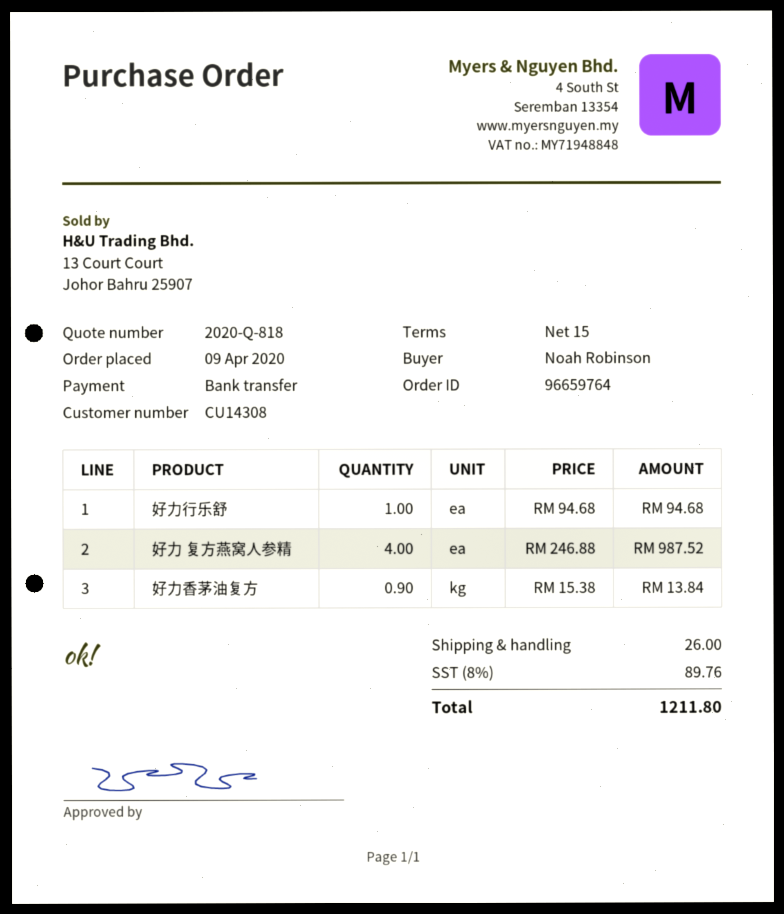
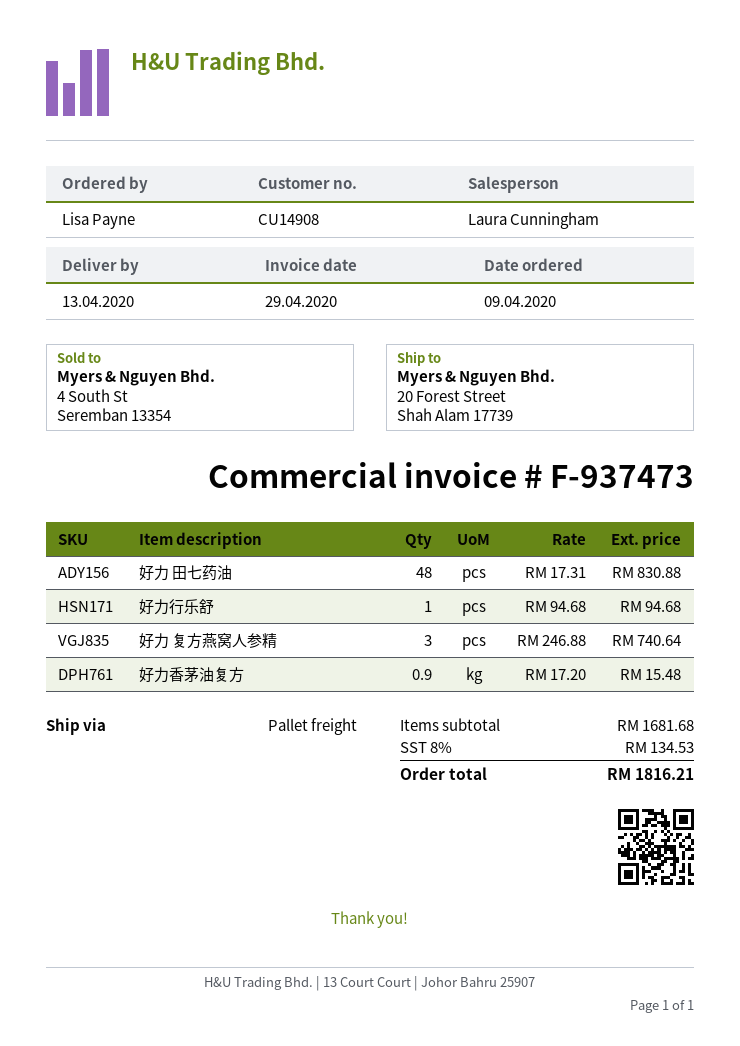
customer number: CU14308 -> CU14908
ordered by: Noah Robinson -> Lisa Payne
好力 复方燕窝人参精: 4 x 246.88 = 987.52 -> 3 x 246.88 = 740.64
好力香茅油复方: 0.9 x 15.38 = 13.84 -> 0.9 x 17.20 = 15.48
好力 田七药油: none -> 48 x 17.31 = 830.88
shipping: 26.00 -> none
tax: 8% = 89.76 -> 8% = 134.53
total: 1211.80 -> 1816.21

